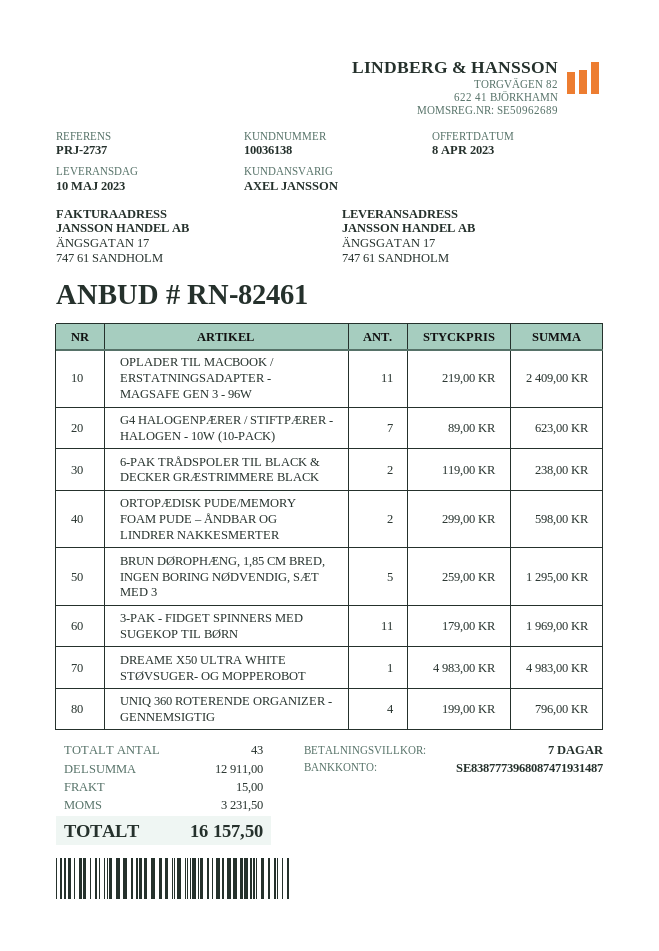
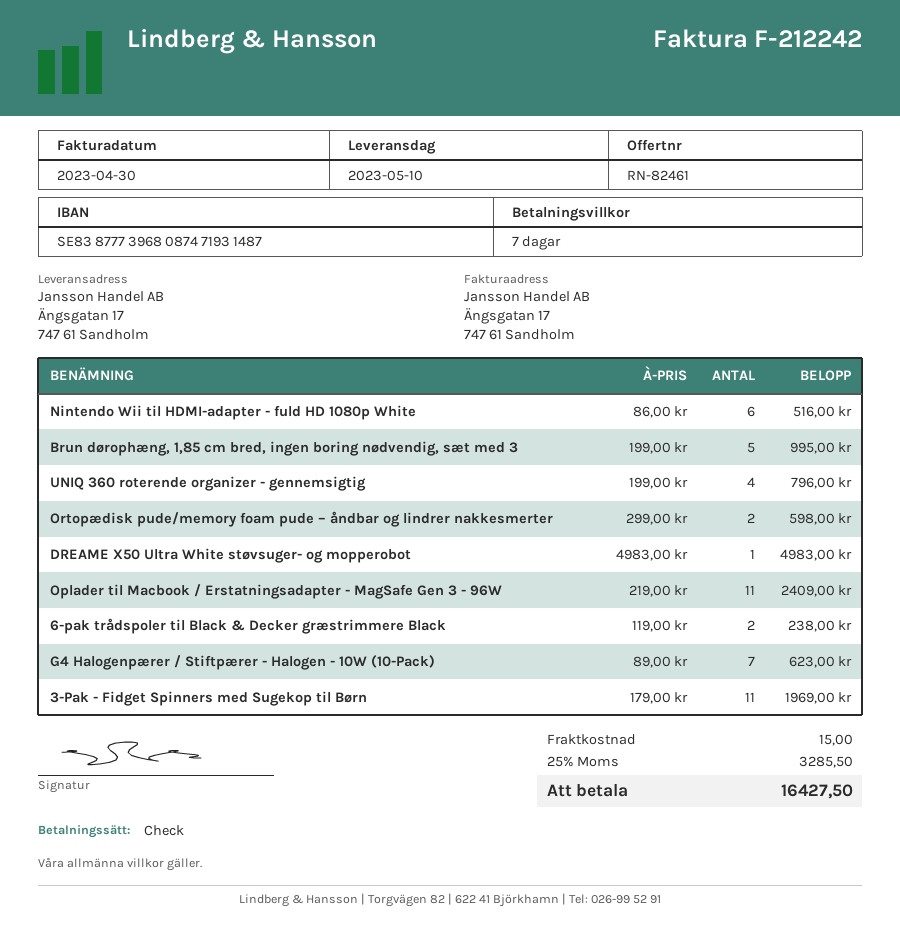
BRUN DØROPHÆNG, 1,85 CM BRED, INGEN BORING NØDVENDIG, SÆT MED 3: 5 x 259.00 = 1295.00 -> 5 x 199.00 = 995.00
Nintendo Wii til HDMI-adapter - fuld HD 1080p White: none -> 6 x 86.00 = 516.00
tax: 3231.50 -> 3285.50
total: 16157.50 -> 16427.50

